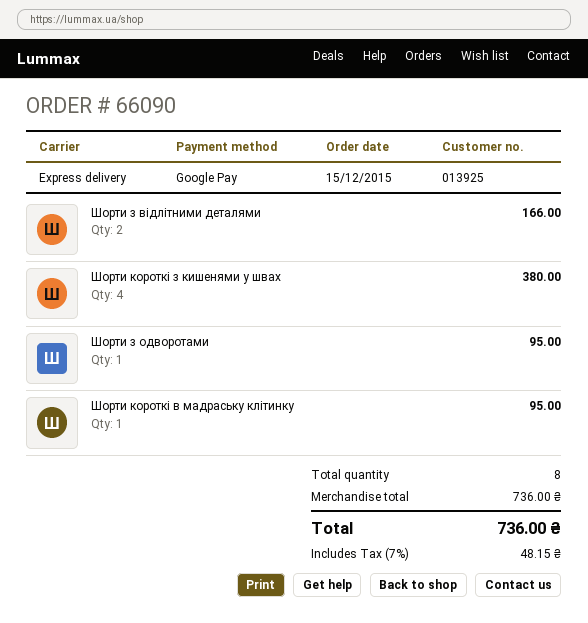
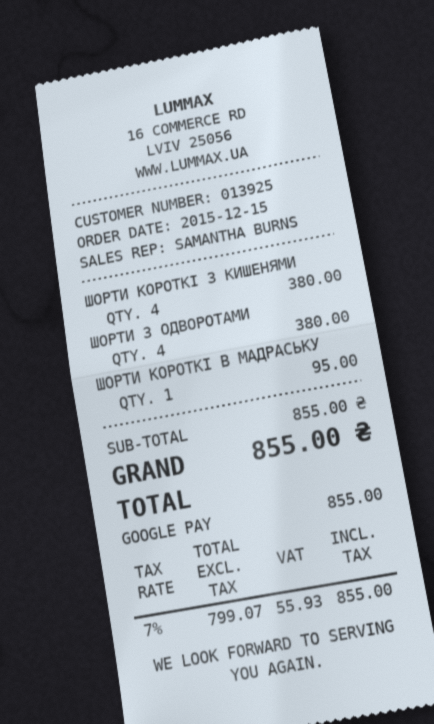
Шорти з відлітними деталями: 2 for 166.00 -> none
Шорти з одворотами: 1 for 95.00 -> 4 for 380.00
subtotal: 736.00 -> 855.00
tax: 7% = 48.15 -> 7% = 55.93
total: 736.00 -> 855.00

